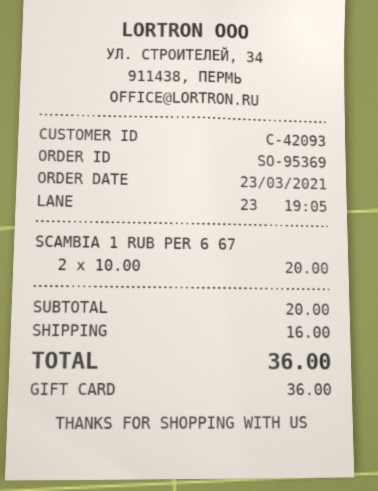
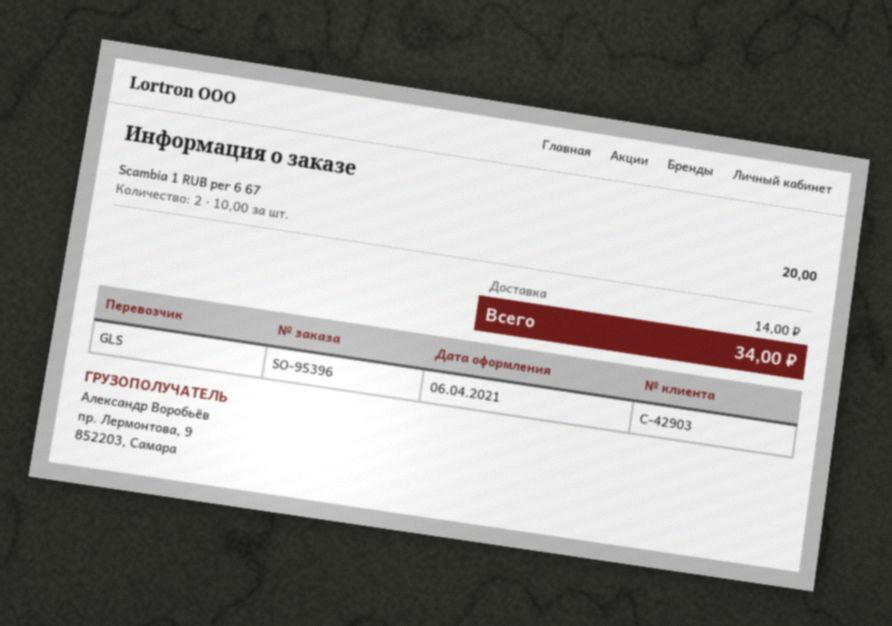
order number: SO-95369 -> SO-95396
order date: 2021-03-23 -> 2021-04-06
customer number: C-42093 -> C-42903
shipping: 16.00 -> 14.00
total: 36.00 -> 34.00

